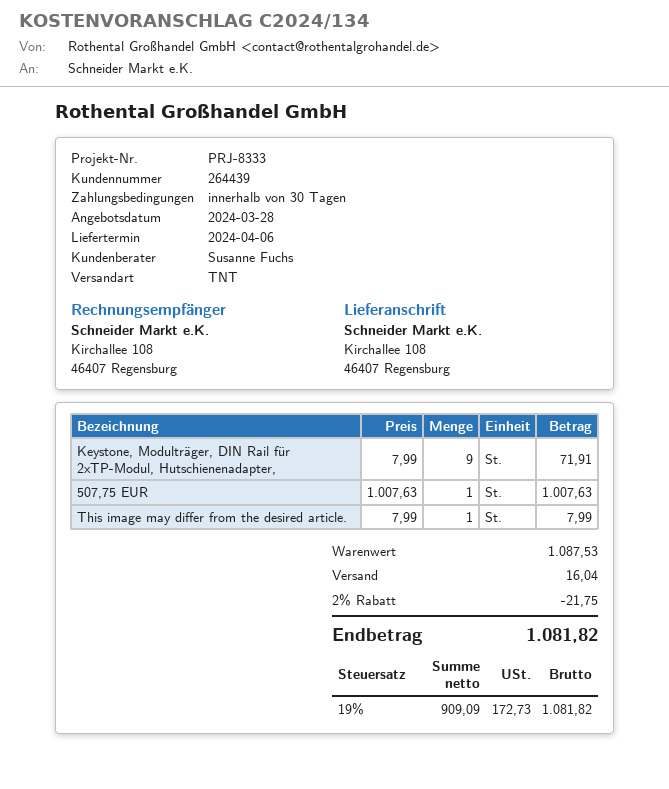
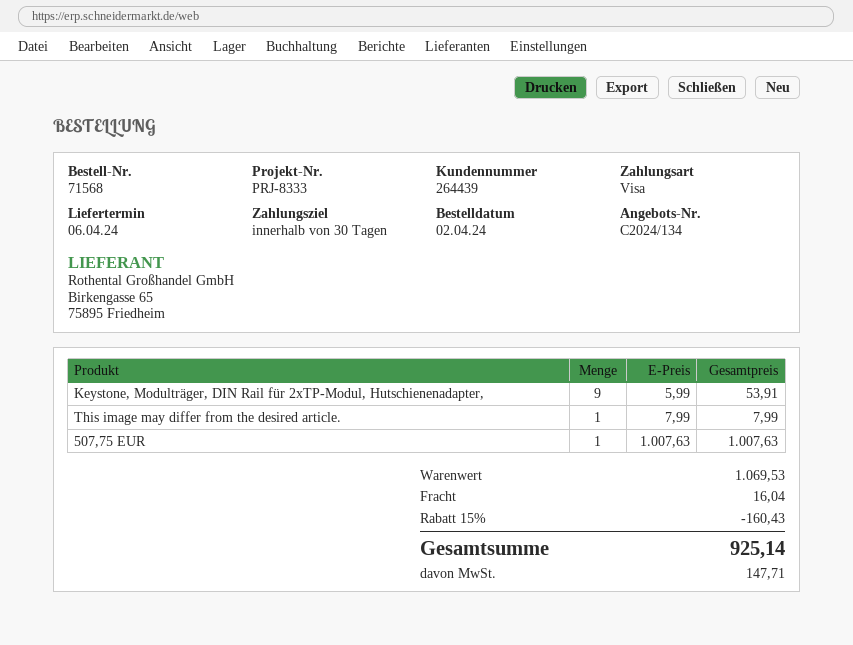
Keystone, Modulträger, DIN Rail für 2xTP-Modul, Hutschienenadapter,: 9 x 7.99 = 71.91 -> 9 x 5.99 = 53.91
subtotal: 1087.53 -> 1069.53
discount: 2% = 21.75 -> 15% = 160.43
tax: 172.73 -> 147.71
total: 1081.82 -> 925.14

